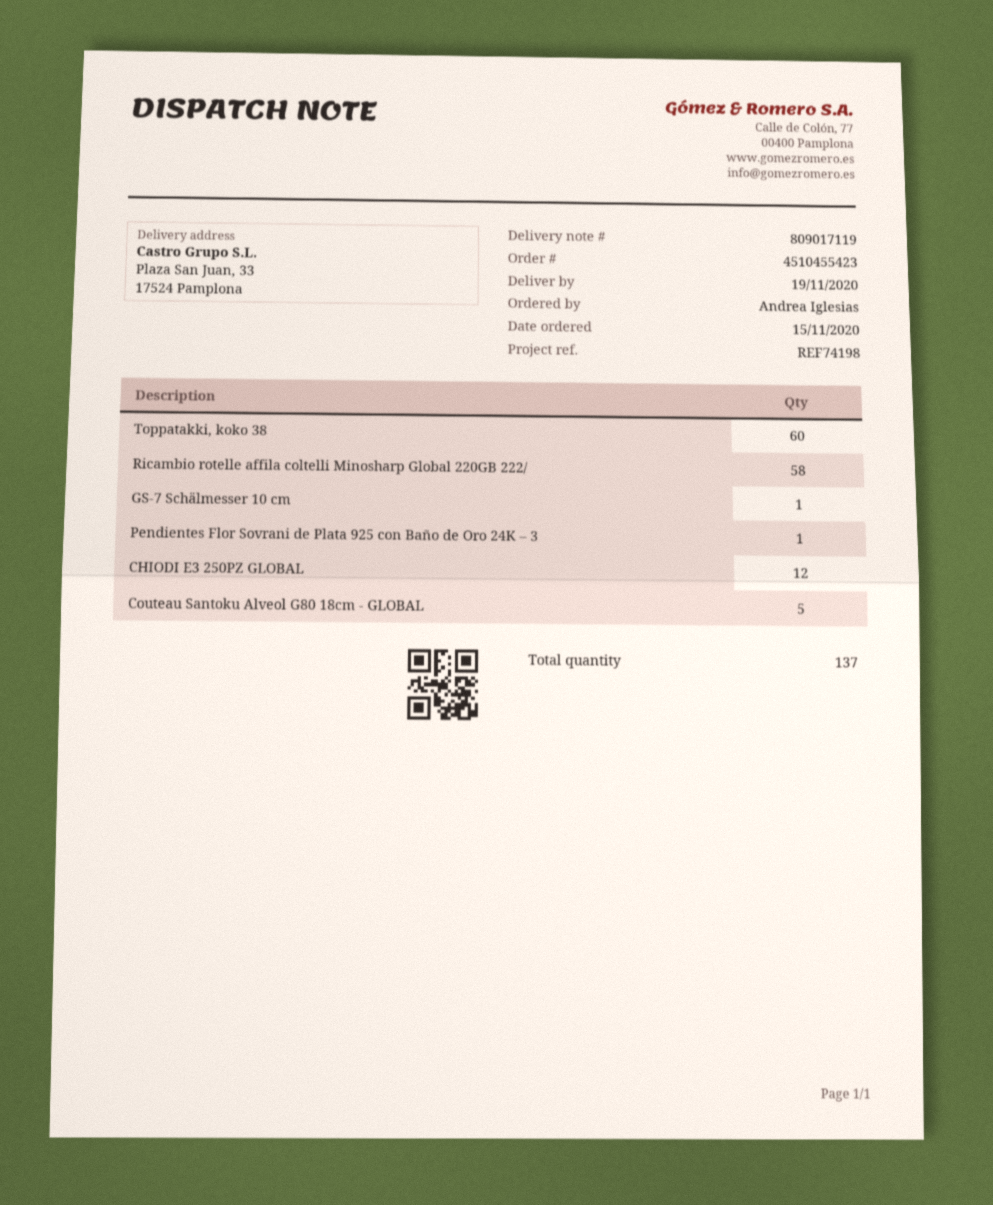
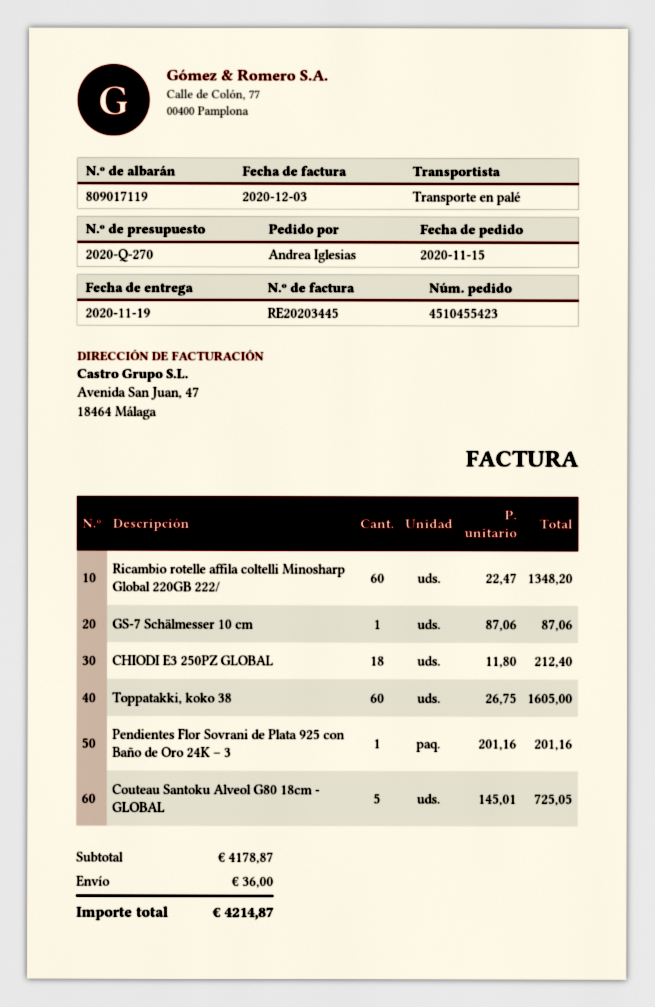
Ricambio rotelle affila coltelli Minosharp Global 220GB 222/: 58 -> 60
CHIODI E3 250PZ GLOBAL: 12 -> 18

